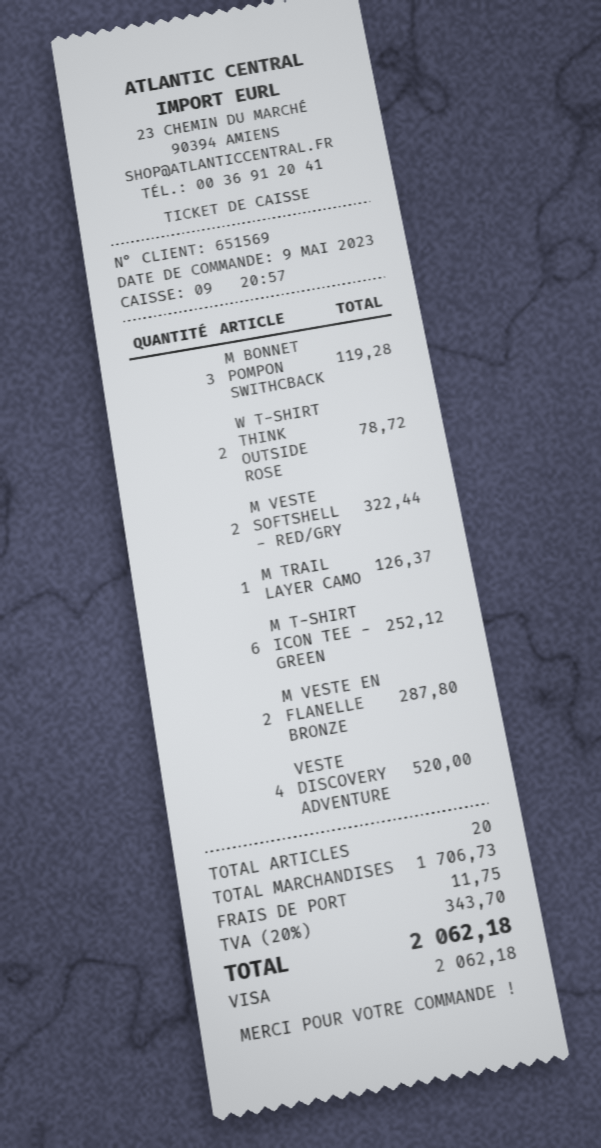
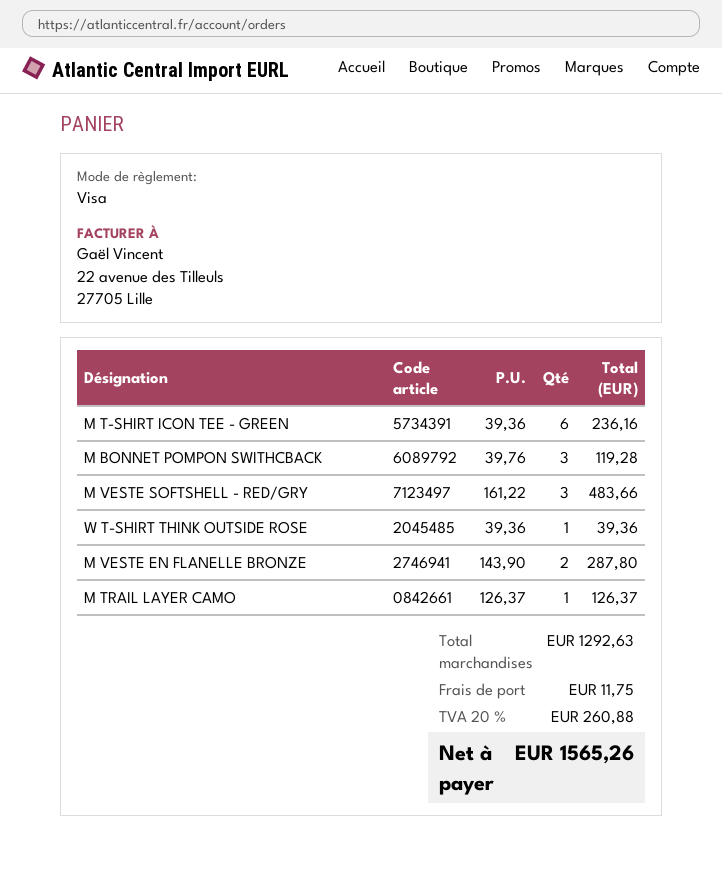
W T-SHIRT THINK OUTSIDE ROSE: 2 for 78.72 -> 1 for 39.36
M VESTE SOFTSHELL - RED/GRY: 2 for 322.44 -> 3 for 483.66
M T-SHIRT ICON TEE - GREEN: 6 for 252.12 -> 6 for 236.16
VESTE DISCOVERY ADVENTURE: 4 for 520.00 -> none
subtotal: 1706.73 -> 1292.63
tax: 20% = 343.70 -> 20% = 260.88
total: 2062.18 -> 1565.26

